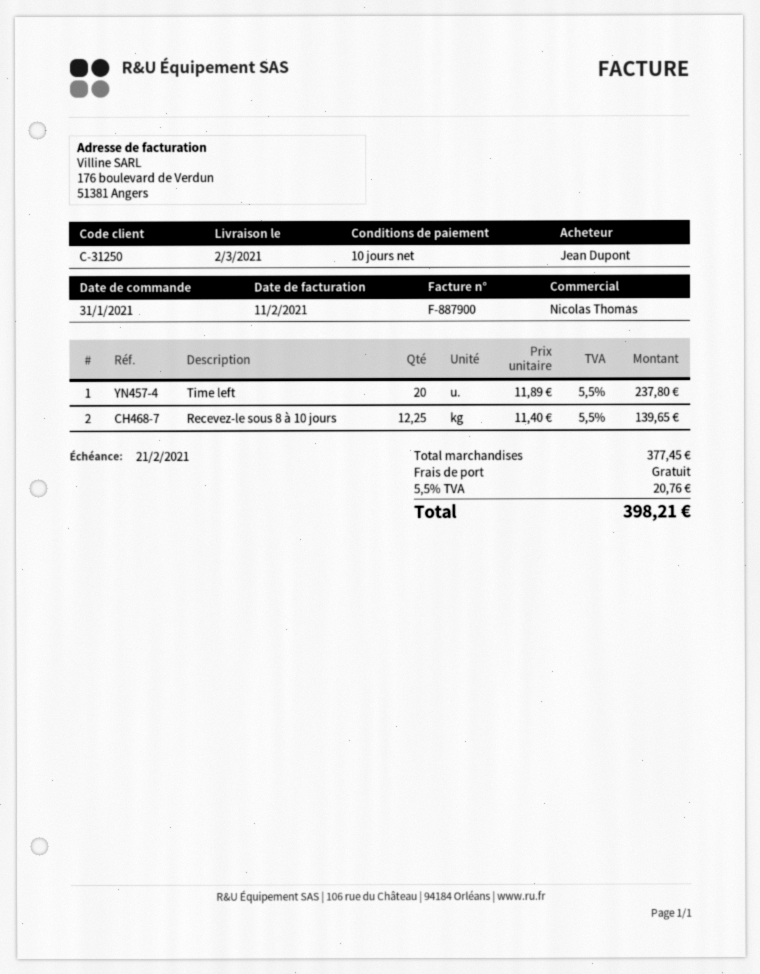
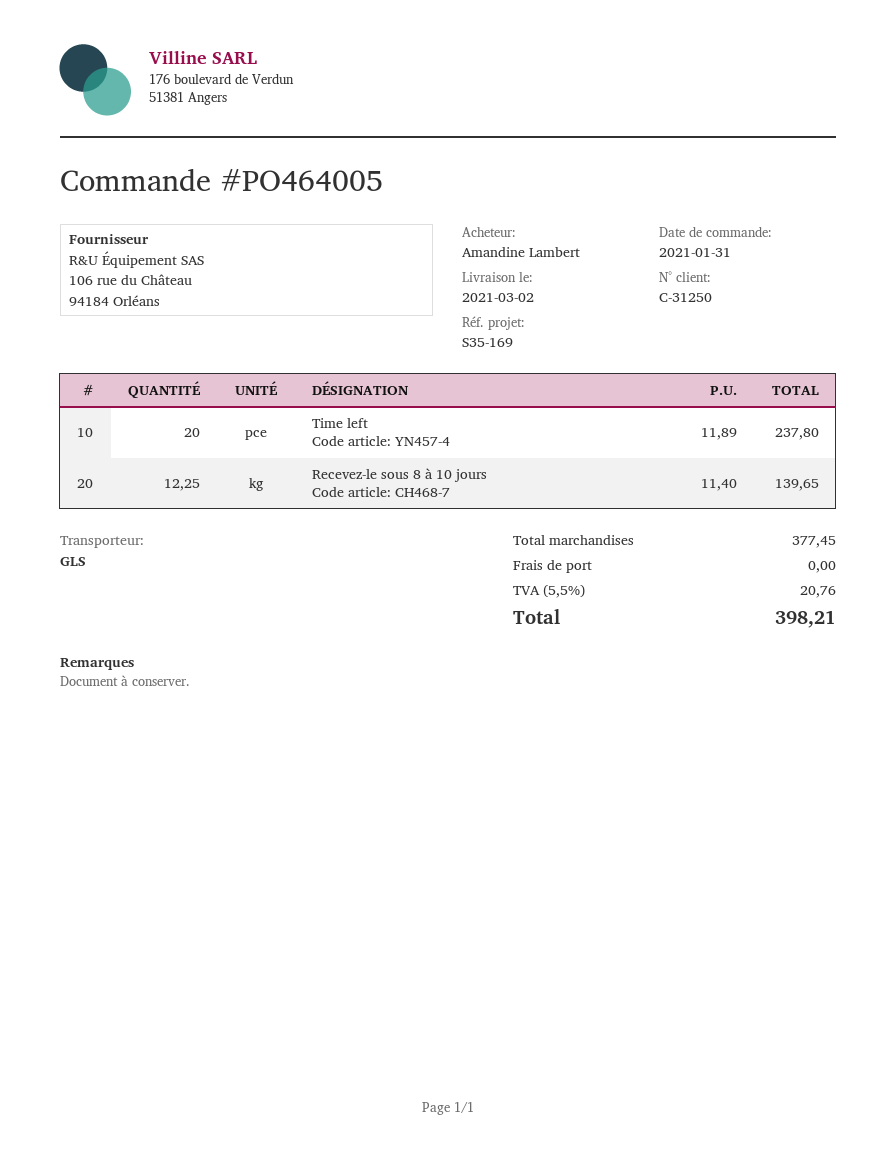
ordered by: Jean Dupont -> Amandine Lambert

